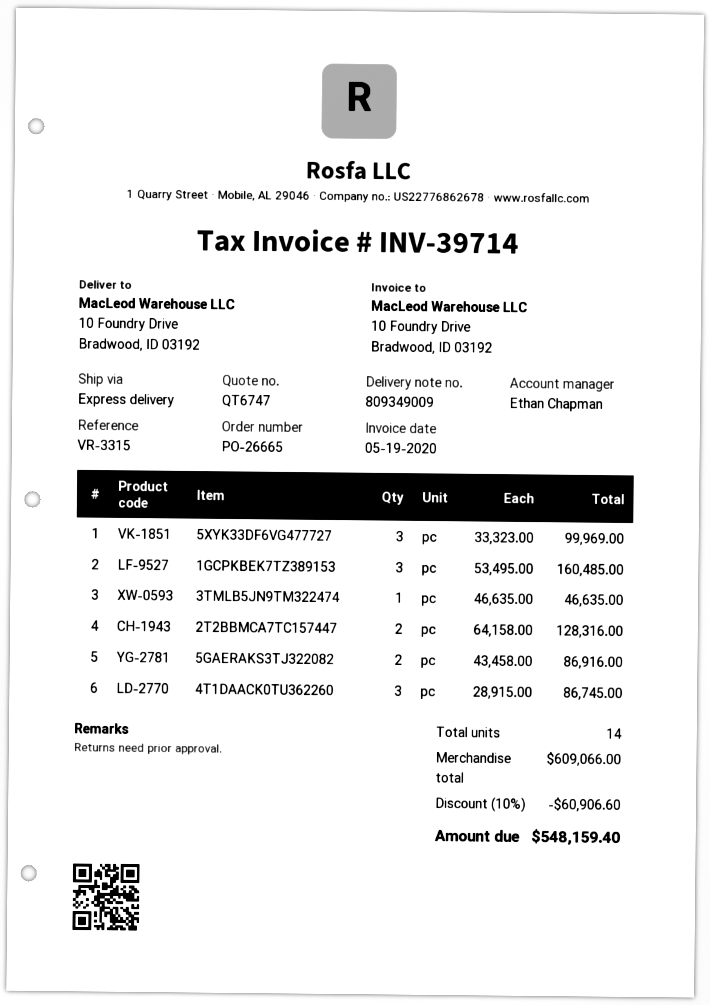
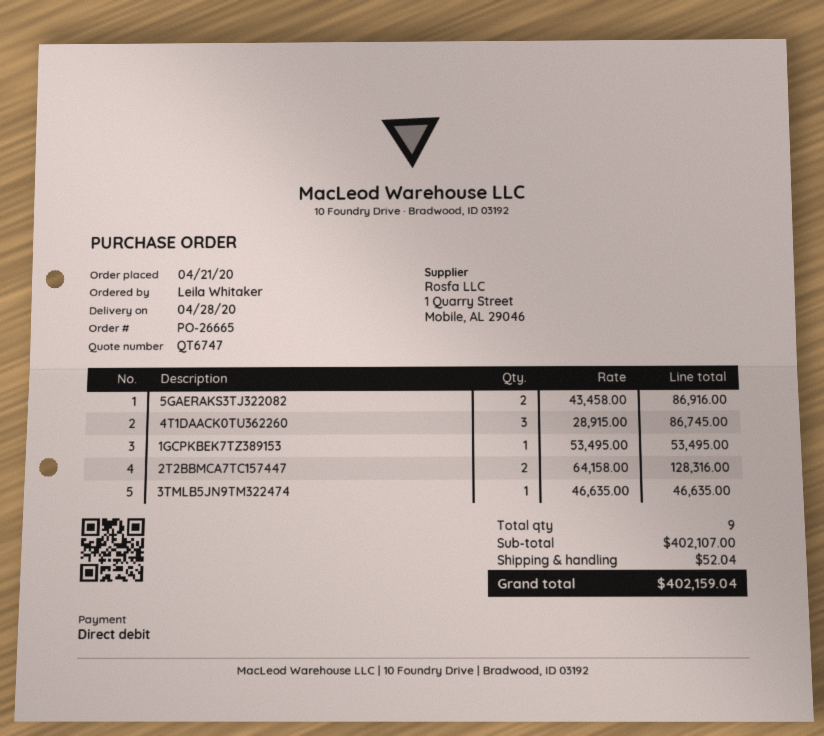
5XYK33DF6VG477727: 3 x 33323.00 = 99969.00 -> none
1GCPKBEK7TZ389153: 3 x 53495.00 = 160485.00 -> 1 x 53495.00 = 53495.00
total quantity: 14 -> 9
subtotal: 609066.00 -> 402107.00
discount: 10% = 60906.60 -> none
shipping: none -> 52.04
total: 548159.40 -> 402159.04

